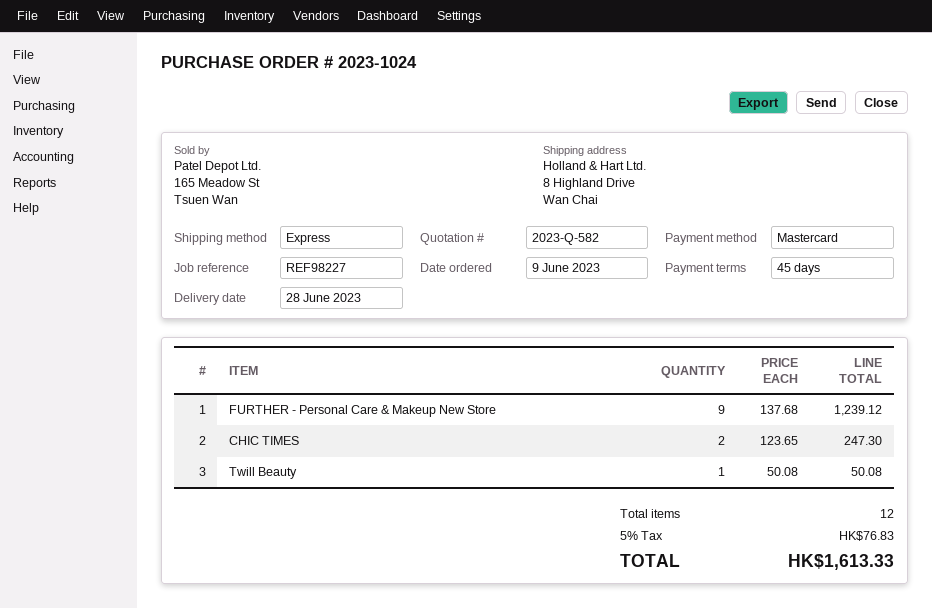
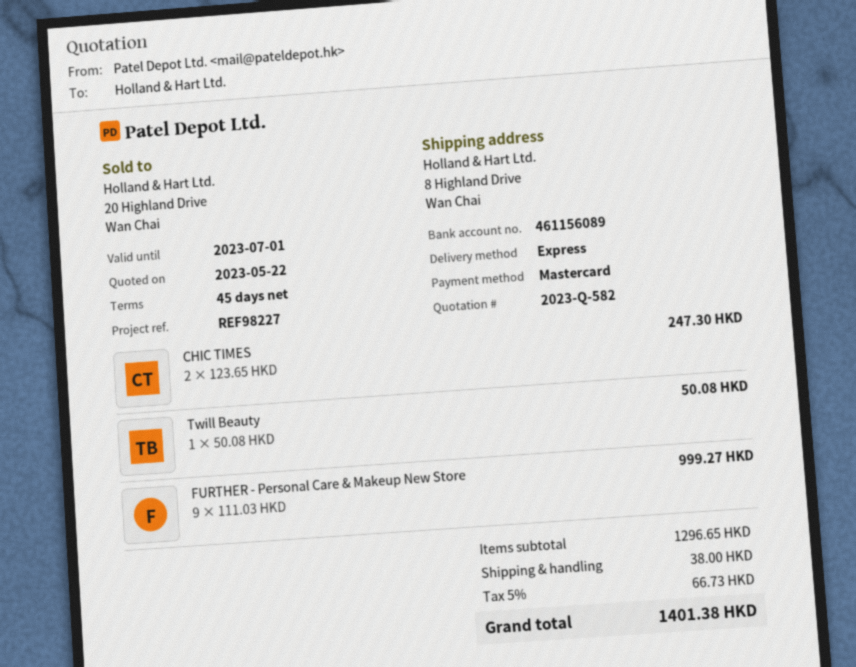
FURTHER - Personal Care & Makeup New Store: 9 x 137.68 = 1239.12 -> 9 x 111.03 = 999.27
shipping: none -> 38.00
tax: 5% = 76.83 -> 5% = 66.73
total: 1613.33 -> 1401.38

